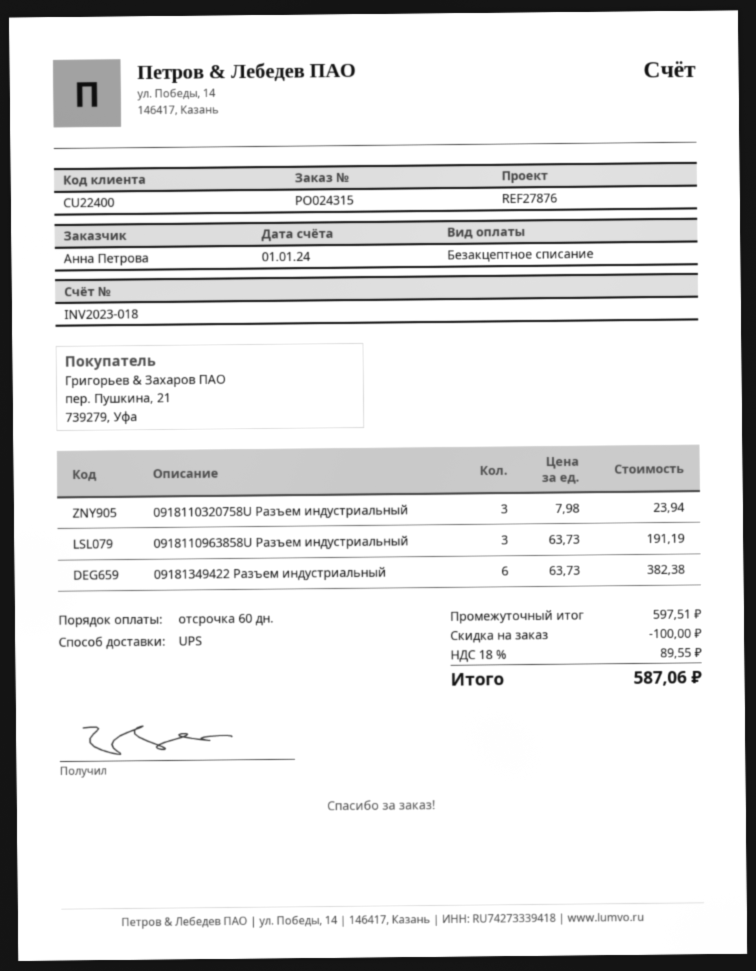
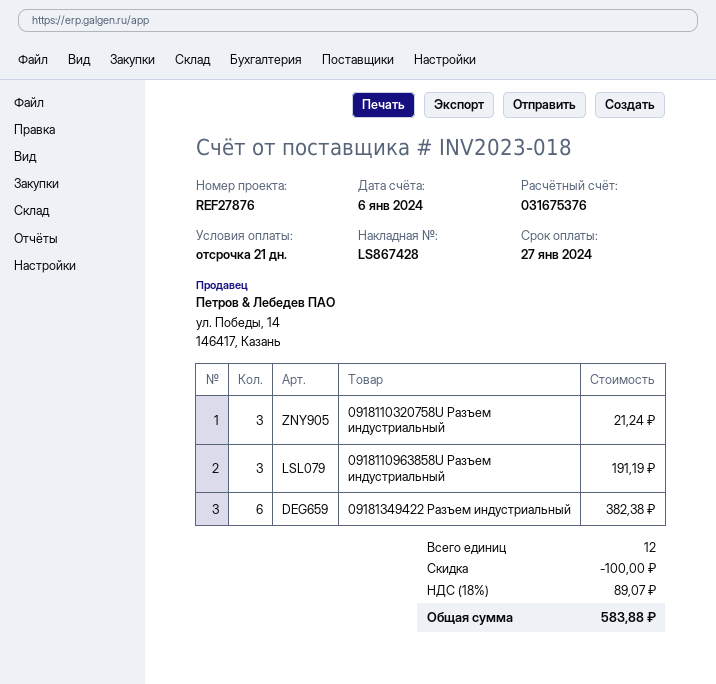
invoice date: 2024-01-01 -> 2024-01-06
payment terms: 60 days -> 21 days
0918110320758U Разъем индустриальный: 3 for 23.94 -> 3 for 21.24
tax: 18% = 89.55 -> 18% = 89.07
total: 587.06 -> 583.88

